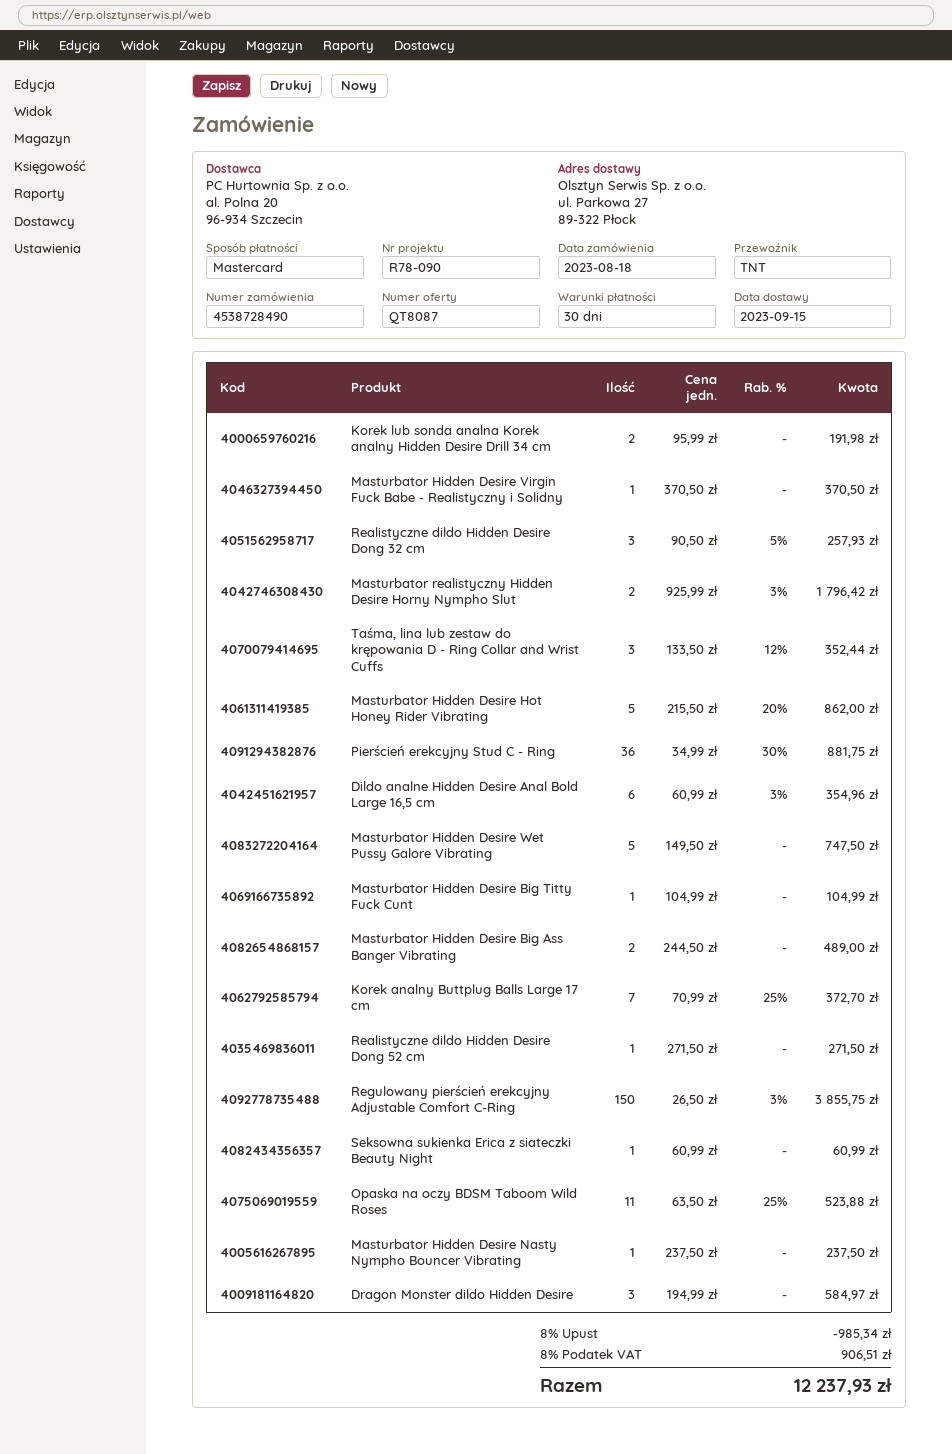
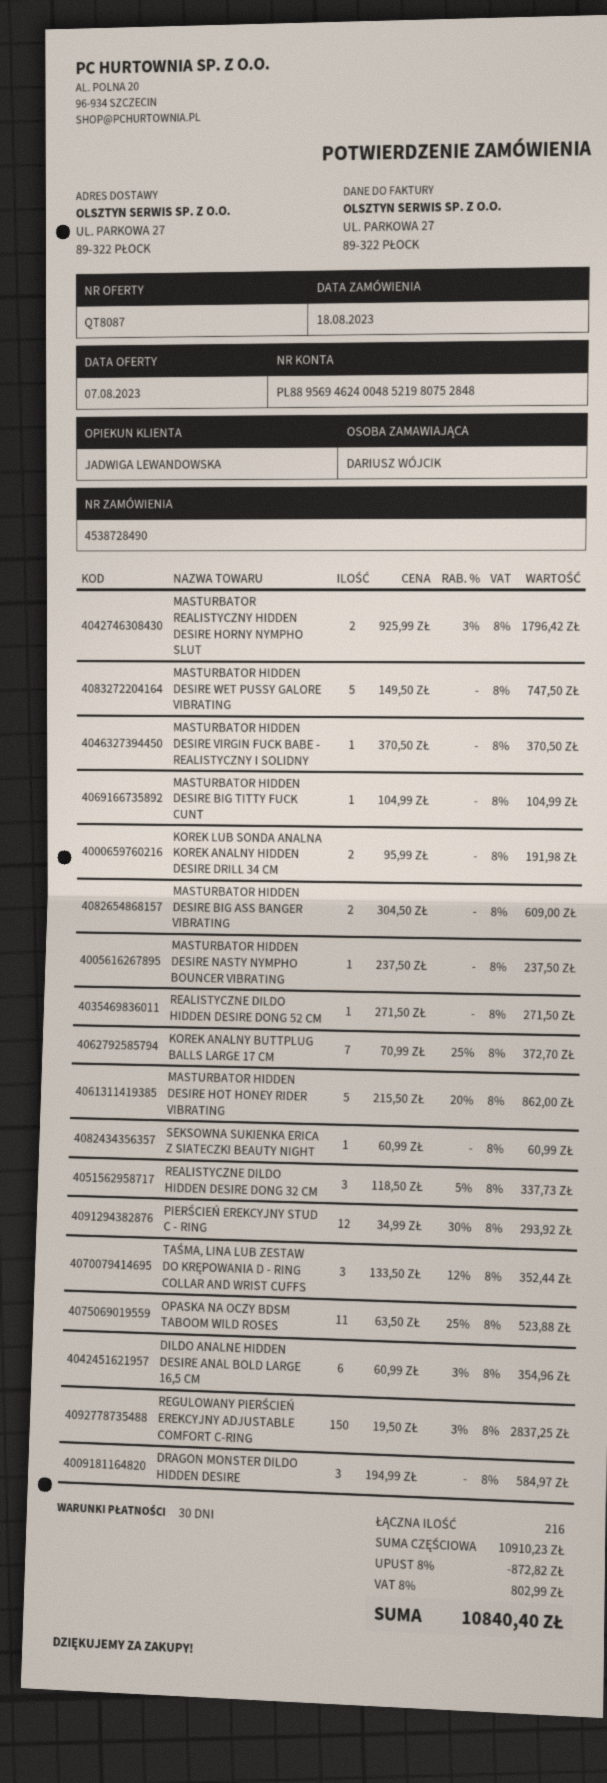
Realistyczne dildo Hidden Desire Dong 32 cm: 3 x 90.50 - 5% = 257.93 -> 3 x 118.50 - 5% = 337.73
Pierścień erekcyjny Stud C - Ring: 36 x 34.99 - 30% = 881.75 -> 12 x 34.99 - 30% = 293.92
Masturbator Hidden Desire Big Ass Banger Vibrating: 2 x 244.50 = 489.00 -> 2 x 304.50 = 609.00
Regulowany pierścień erekcyjny Adjustable Comfort C-Ring: 150 x 26.50 - 3% = 3855.75 -> 150 x 19.50 - 3% = 2837.25
discount: 8% = 985.34 -> 8% = 872.82
tax: 8% = 906.51 -> 8% = 802.99
total: 12237.93 -> 10840.40

